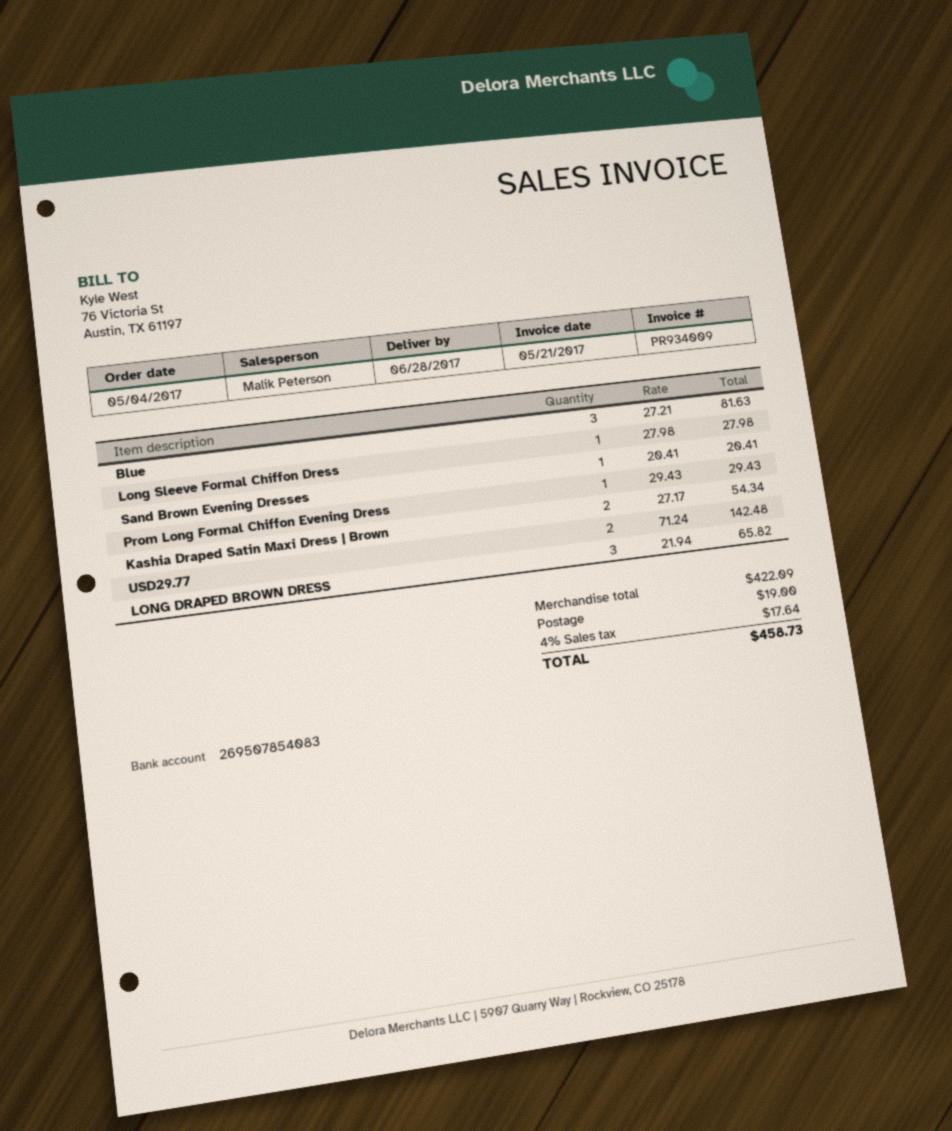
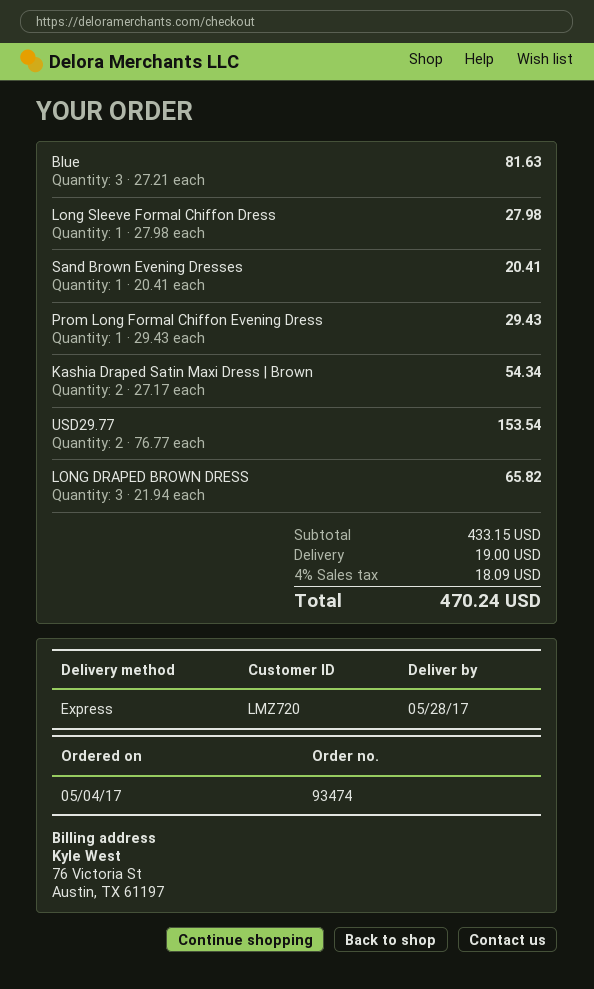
delivery date: 2017-06-28 -> 2017-05-28
USD29.77: 2 x 71.24 = 142.48 -> 2 x 76.77 = 153.54
subtotal: 422.09 -> 433.15
tax: 4% = 17.64 -> 4% = 18.09
total: 458.73 -> 470.24

